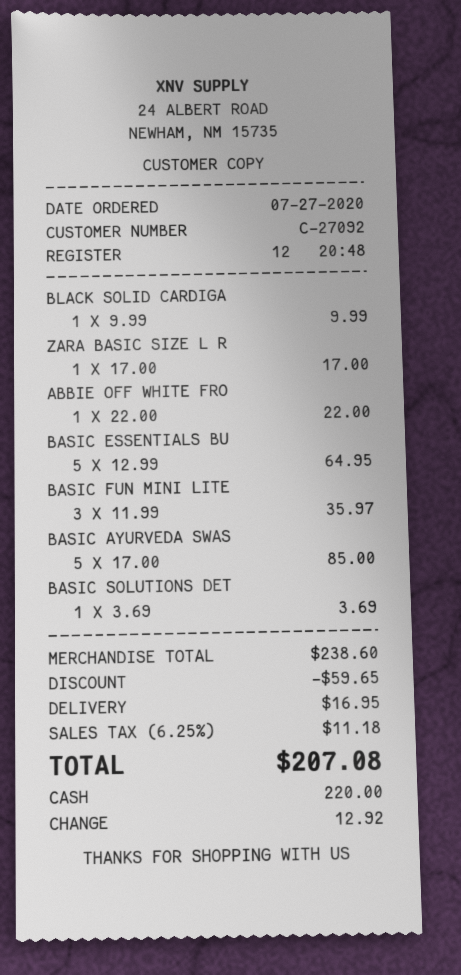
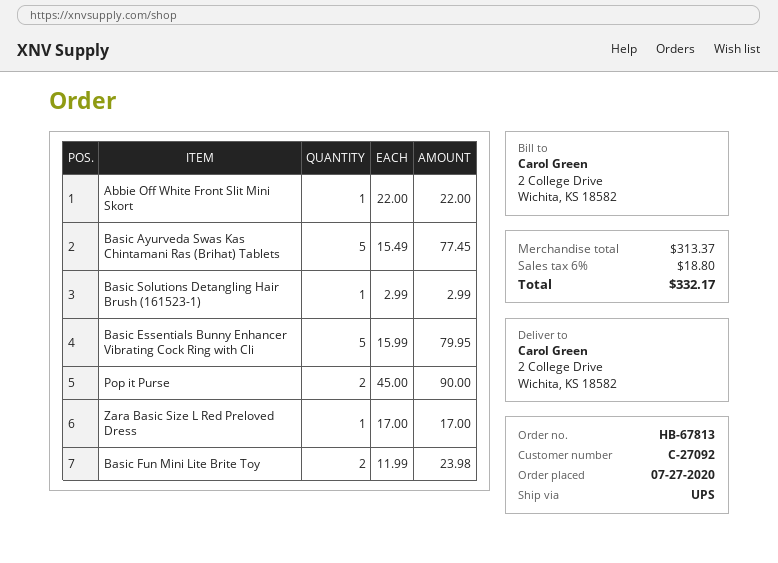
BLACK SOLID CARDIGA: 1 x 9.99 = 9.99 -> none
BASIC ESSENTIALS BU: 5 x 12.99 = 64.95 -> 5 x 15.99 = 79.95
BASIC FUN MINI LITE: 3 x 11.99 = 35.97 -> 2 x 11.99 = 23.98
BASIC AYURVEDA SWAS: 5 x 17.00 = 85.00 -> 5 x 15.49 = 77.45
BASIC SOLUTIONS DET: 1 x 3.69 = 3.69 -> 1 x 2.99 = 2.99
Pop it Purse: none -> 2 x 45.00 = 90.00
subtotal: 238.60 -> 313.37
discount: 59.65 -> none
shipping: 16.95 -> none
tax: 6.25% = 11.18 -> 6% = 18.80
total: 207.08 -> 332.17

